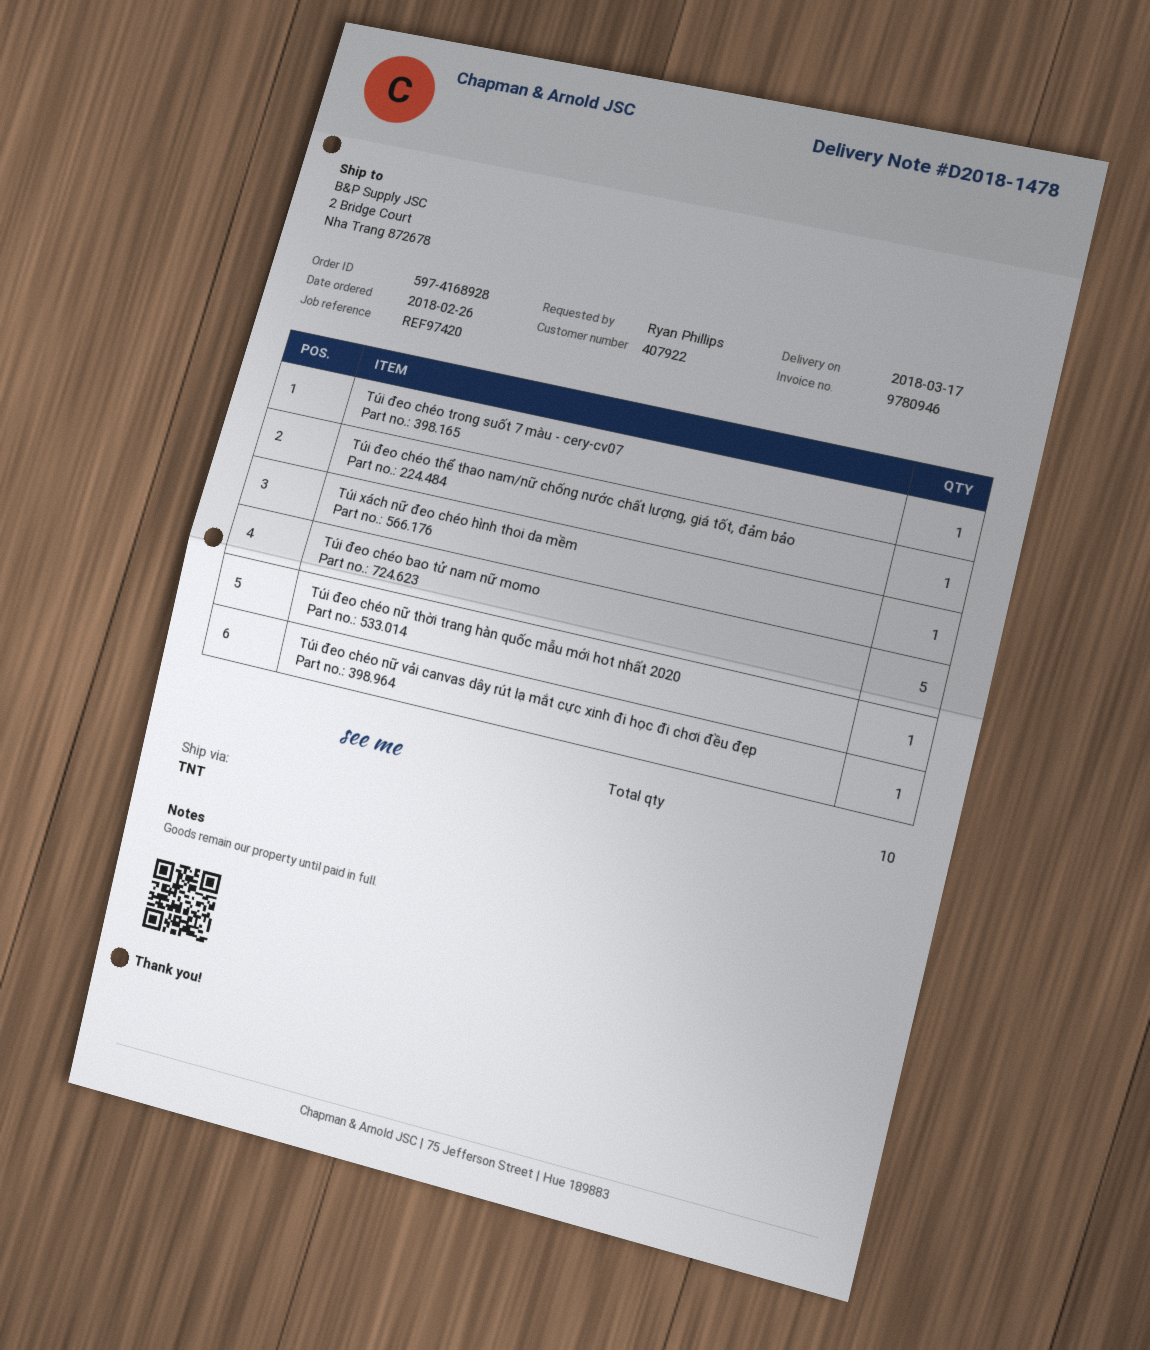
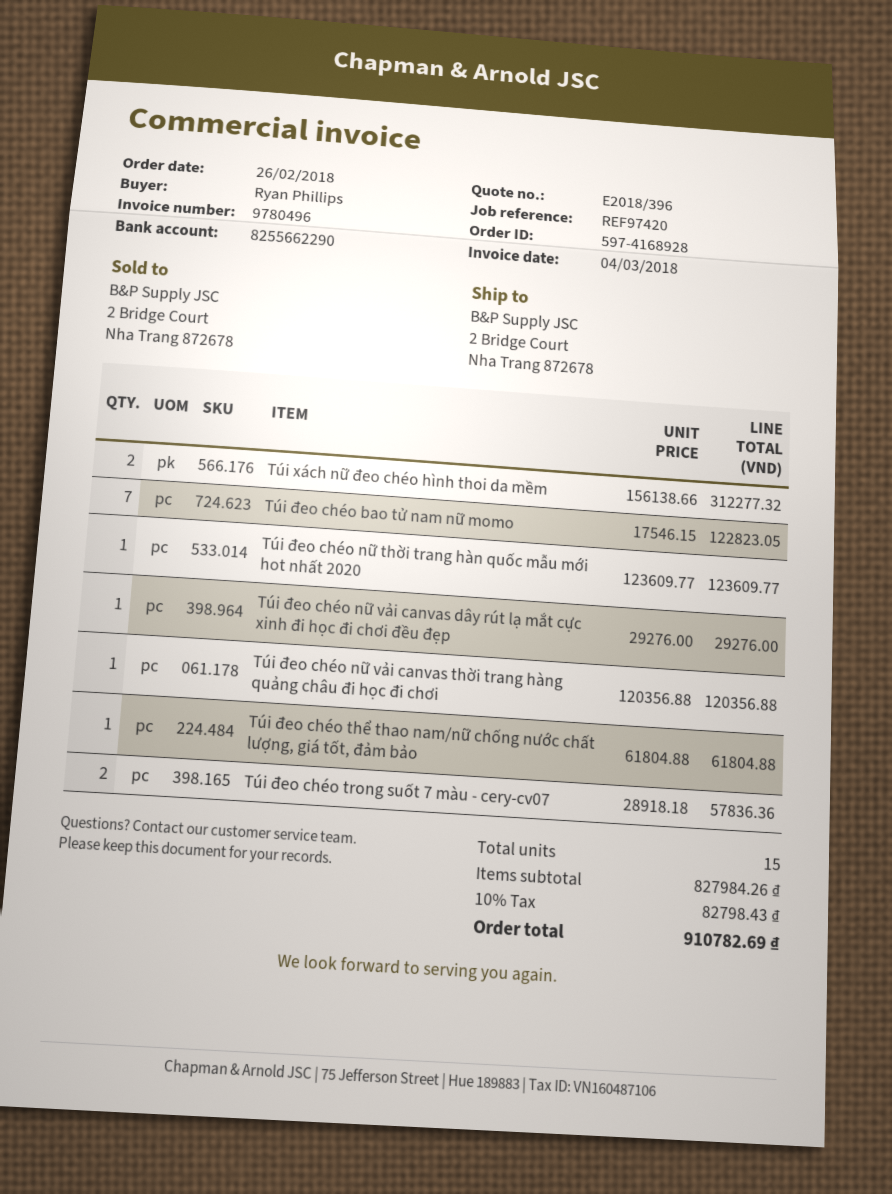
invoice number: 9780946 -> 9780496
Túi đeo chéo trong suốt 7 màu - cery-cv07: 1 -> 2
Túi xách nữ đeo chéo hình thoi da mềm: 1 -> 2
Túi đeo chéo bao tử nam nữ momo: 5 -> 7
Túi đeo chéo nữ vải canvas thời trang hàng quảng châu đi học đi chơi: none -> 1
total quantity: 10 -> 15

